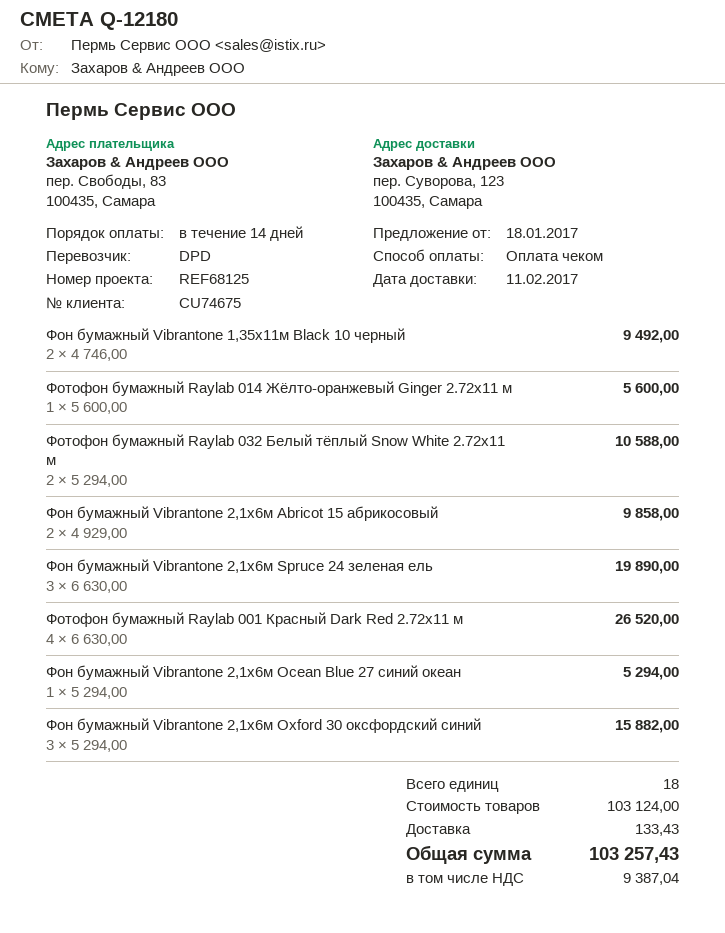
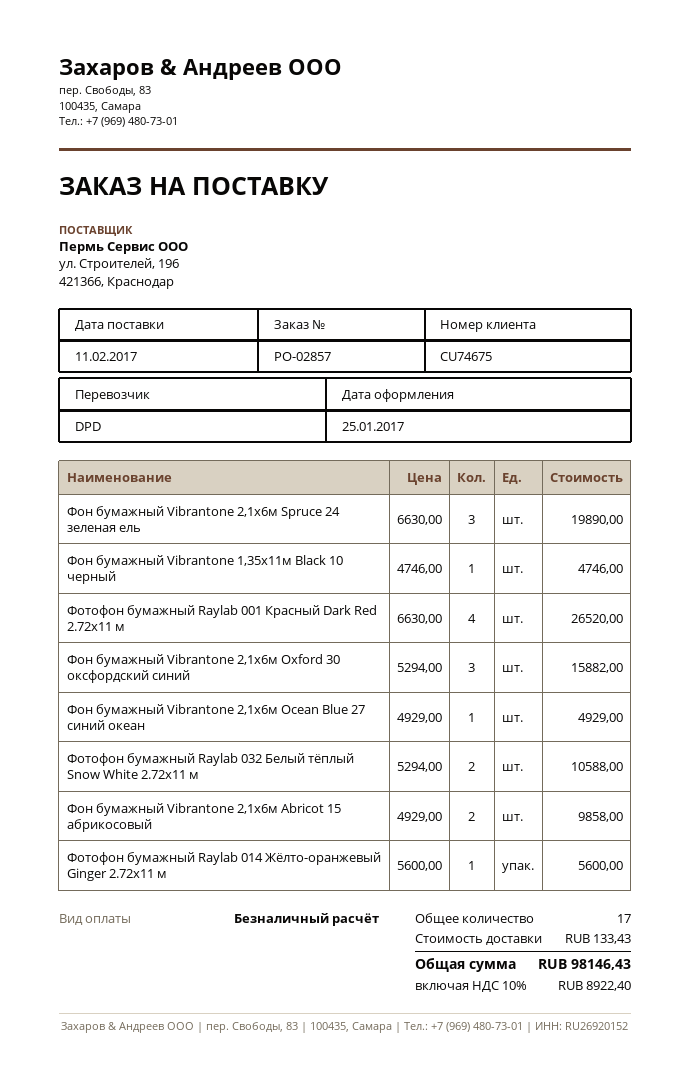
payment method: cheque -> bank transfer
Фон бумажный Vibrantone 1,35х11м Black 10 черный: 2 x 4746.00 = 9492.00 -> 1 x 4746.00 = 4746.00
Фон бумажный Vibrantone 2,1х6м Ocean Blue 27 синий океан: 1 x 5294.00 = 5294.00 -> 1 x 4929.00 = 4929.00
total quantity: 18 -> 17
tax: 9387.04 -> 8922.40
total: 103257.43 -> 98146.43

